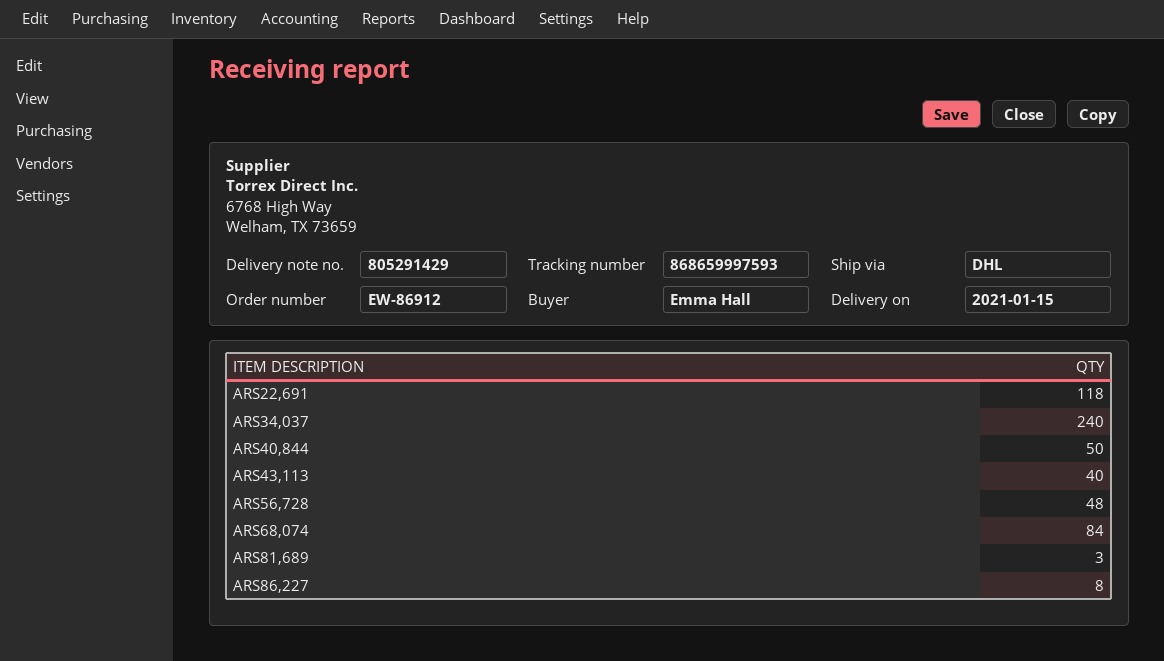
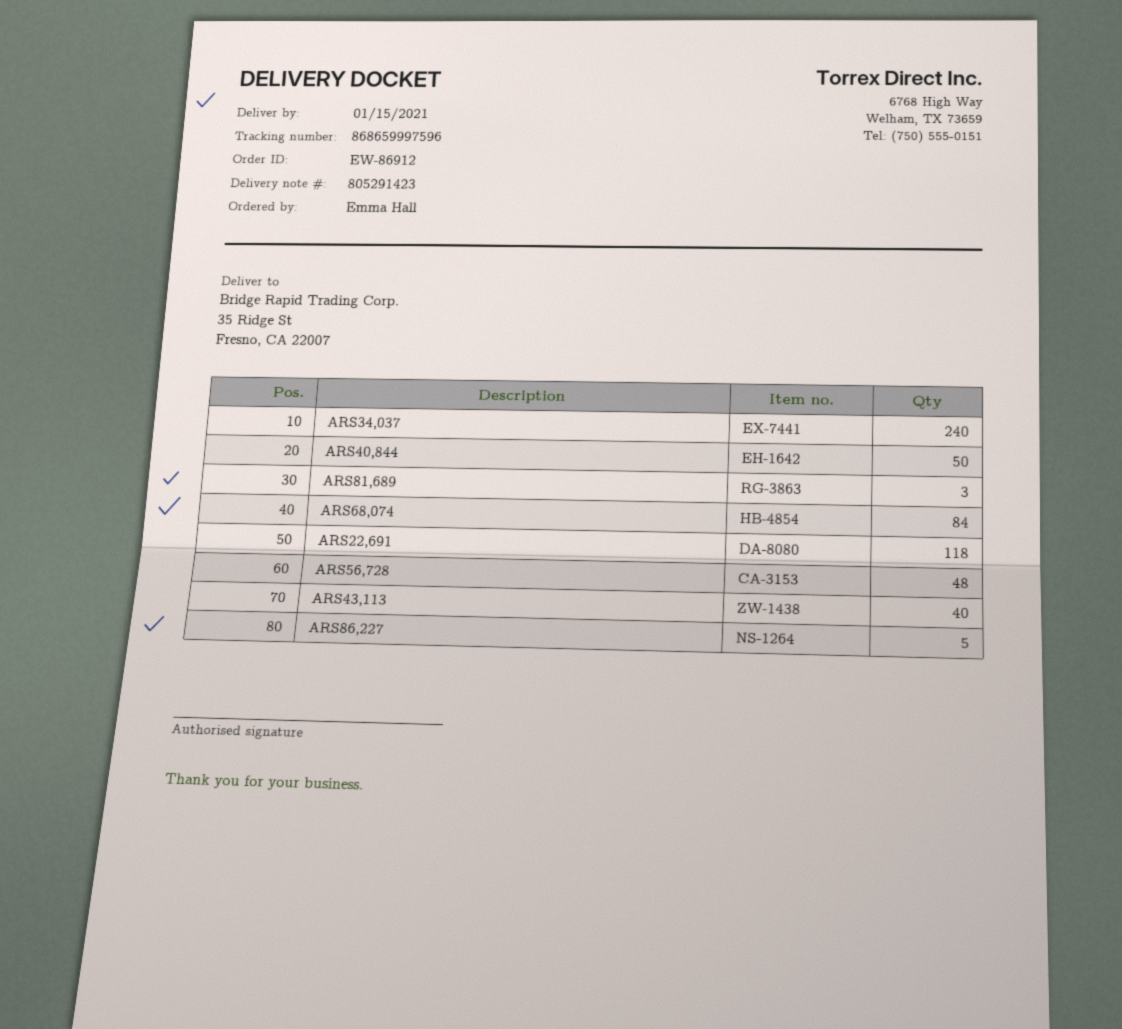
delivery note number: 805291429 -> 805291423
tracking number: 868659997593 -> 868659997596
ARS86,227: 8 -> 5

